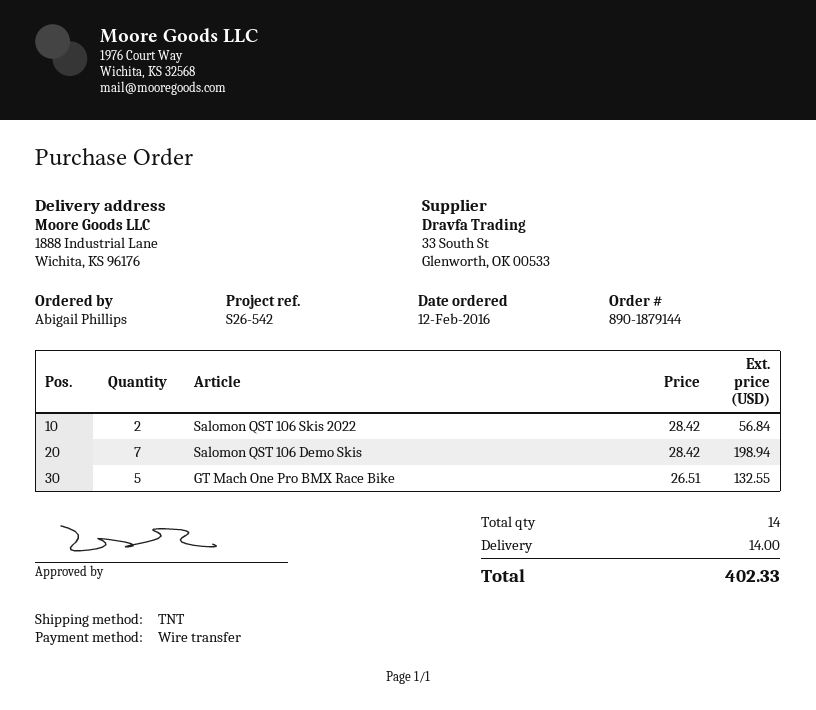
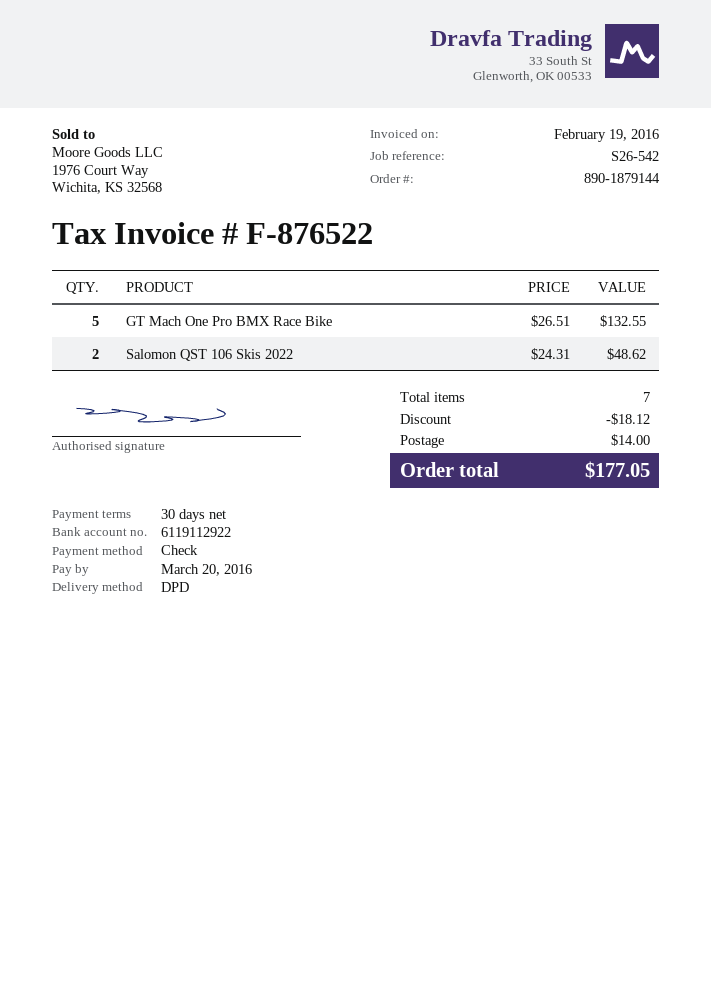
payment method: bank transfer -> cheque
shipping method: TNT -> DPD
Salomon QST 106 Skis 2022: 2 x 28.42 = 56.84 -> 2 x 24.31 = 48.62
Salomon QST 106 Demo Skis: 7 x 28.42 = 198.94 -> none
total quantity: 14 -> 7
discount: none -> 18.12
total: 402.33 -> 177.05

